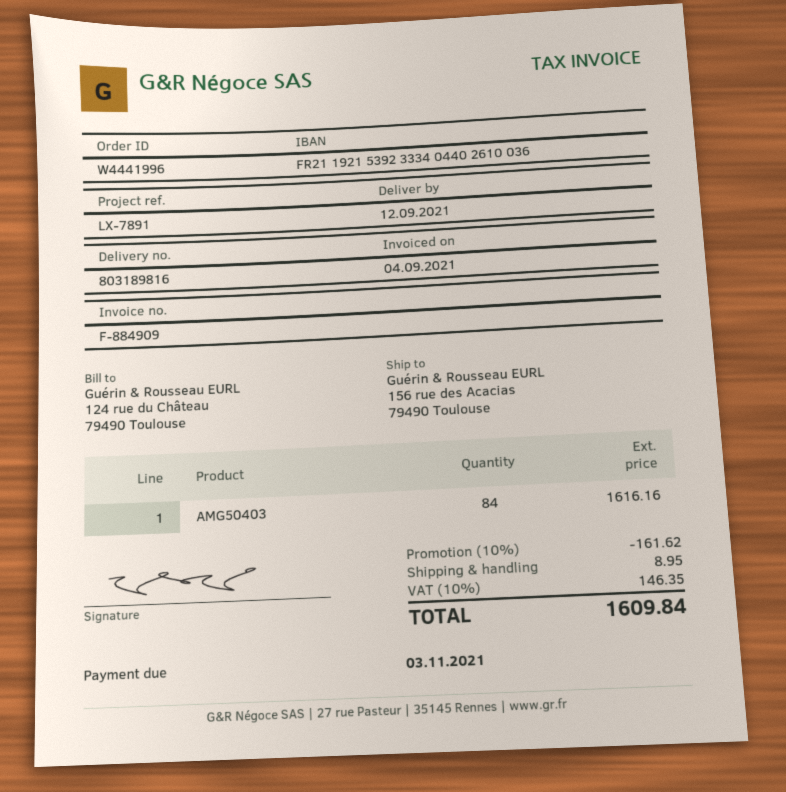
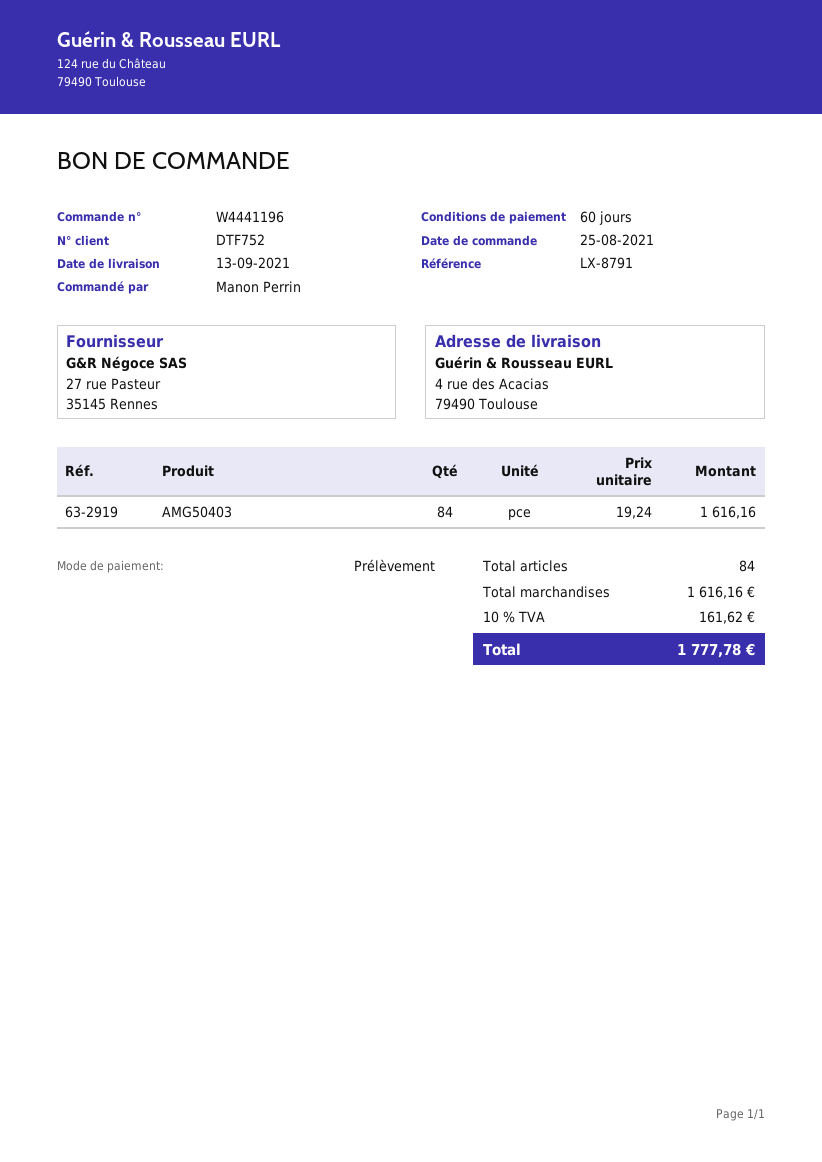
order number: W4441996 -> W4441196
delivery date: 2021-09-12 -> 2021-09-13
reference: LX-7891 -> LX-8791
ship to: 156 rue des Acacias, 79490 Toulouse -> 4 rue des Acacias, 79490 Toulouse
discount: 10% = 161.62 -> none
shipping: 8.95 -> none
tax: 10% = 146.35 -> 10% = 161.62
total: 1609.84 -> 1777.78

